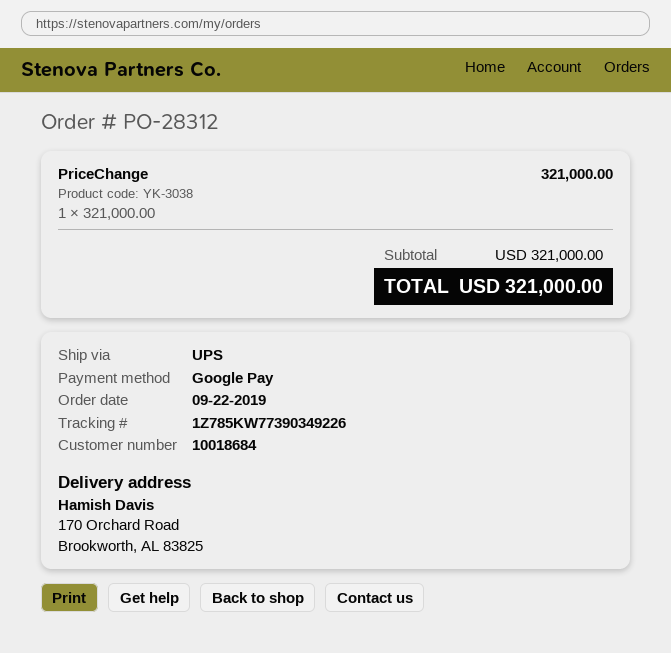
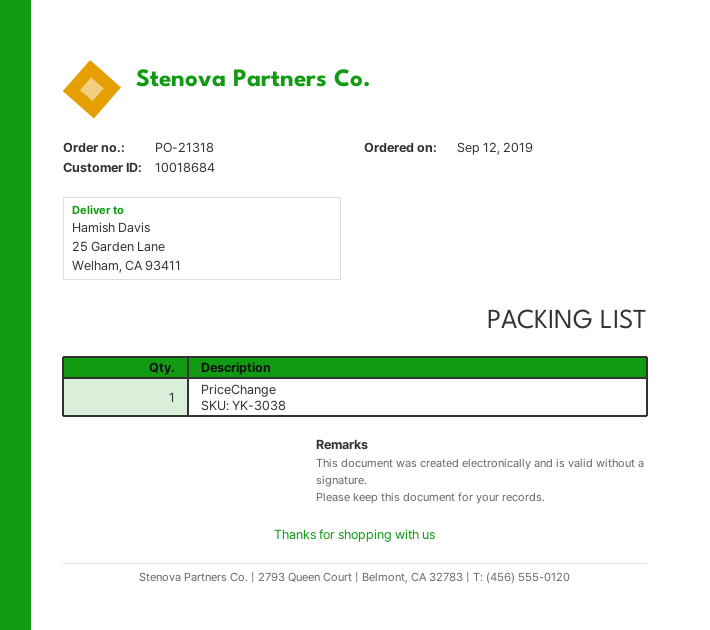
order number: PO-28312 -> PO-21318
order date: 2019-09-22 -> 2019-09-12
ship to: 170 Orchard Road, Brookworth, AL 83825 -> 25 Garden Lane, Welham, CA 93411

